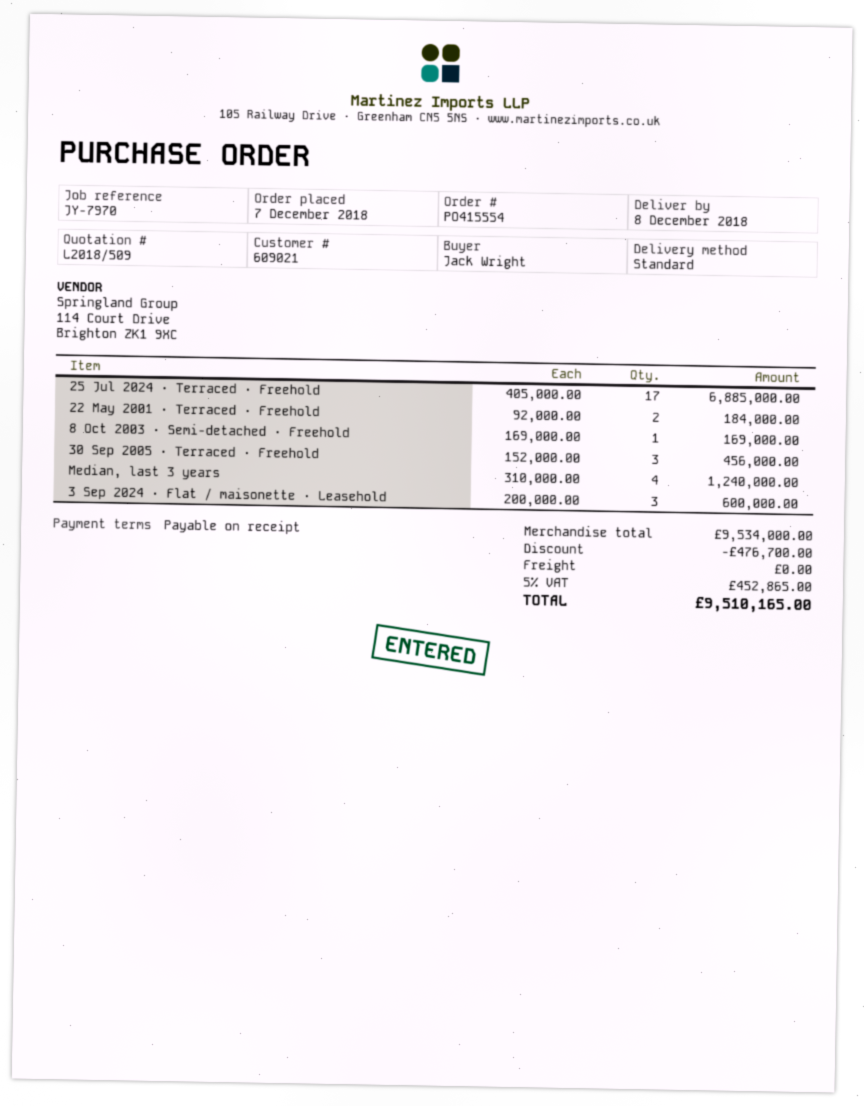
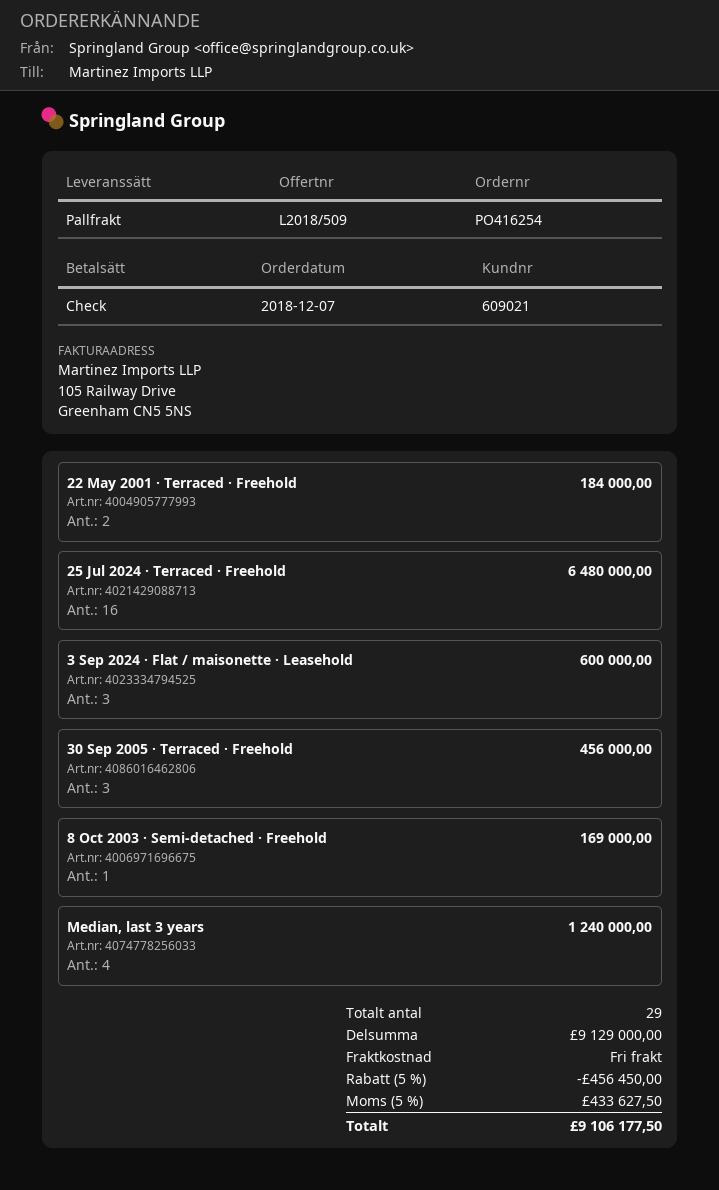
order number: PO415554 -> PO416254
shipping method: standard -> pallet freight
25 Jul 2024 · Terraced · Freehold: 17 for 6885000.00 -> 16 for 6480000.00
subtotal: 9534000.00 -> 9129000.00
discount: 476700.00 -> 456450.00
tax: 5% = 452865.00 -> 5% = 433627.50
total: 9510165.00 -> 9106177.50

